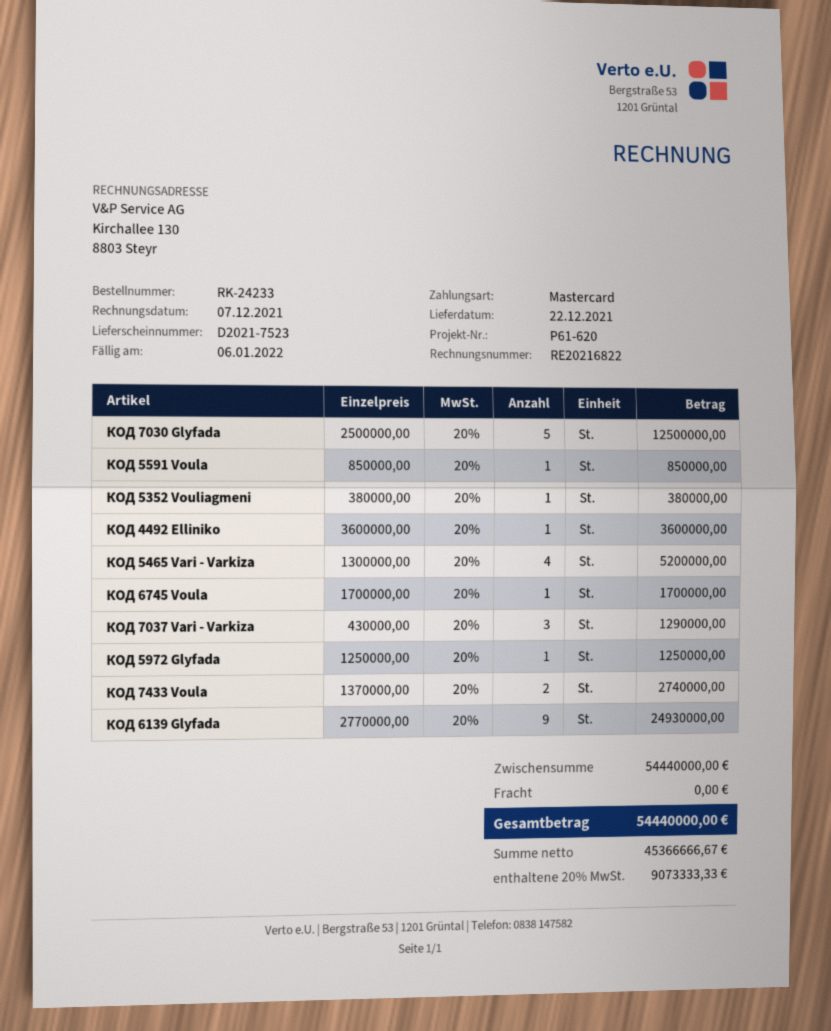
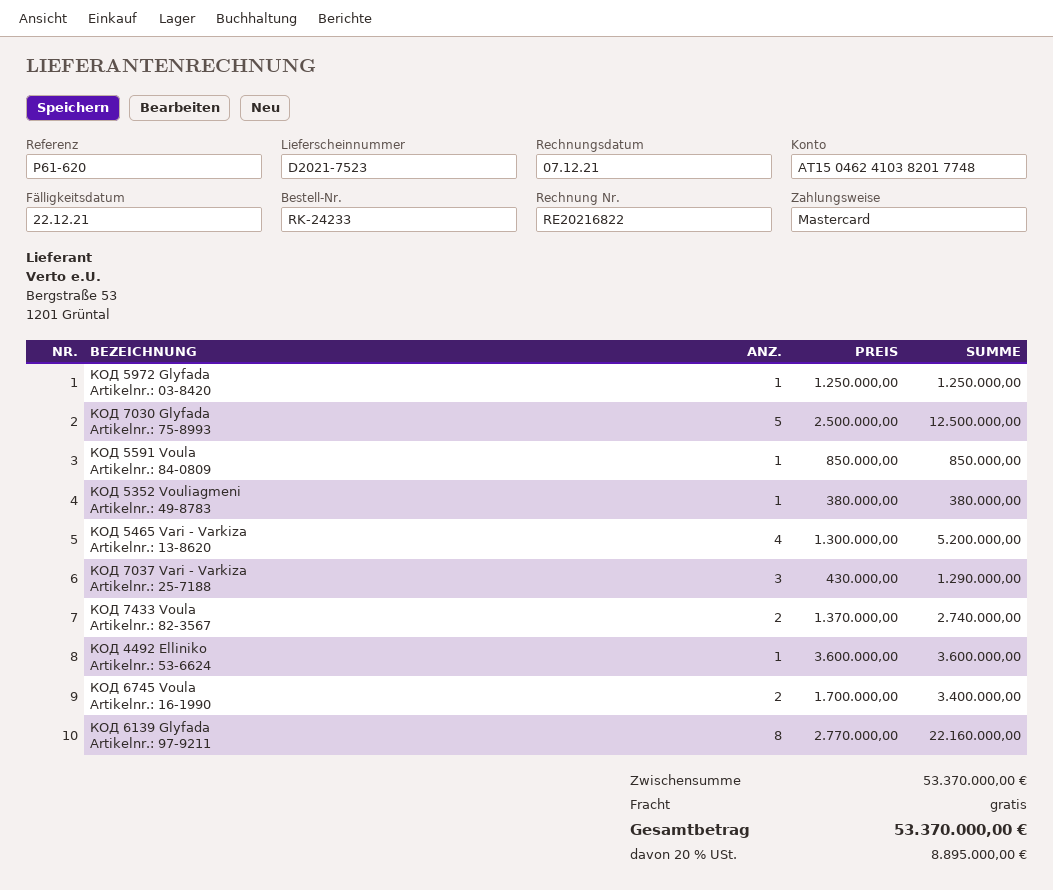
due date: 2022-01-06 -> 2021-12-22
КОД 6745 Voula: 1 x 1700000.00 = 1700000.00 -> 2 x 1700000.00 = 3400000.00
КОД 6139 Glyfada: 9 x 2770000.00 = 24930000.00 -> 8 x 2770000.00 = 22160000.00
subtotal: 54440000.00 -> 53370000.00
tax: 20% = 9073333.33 -> 20% = 8895000.00
total: 54440000.00 -> 53370000.00

